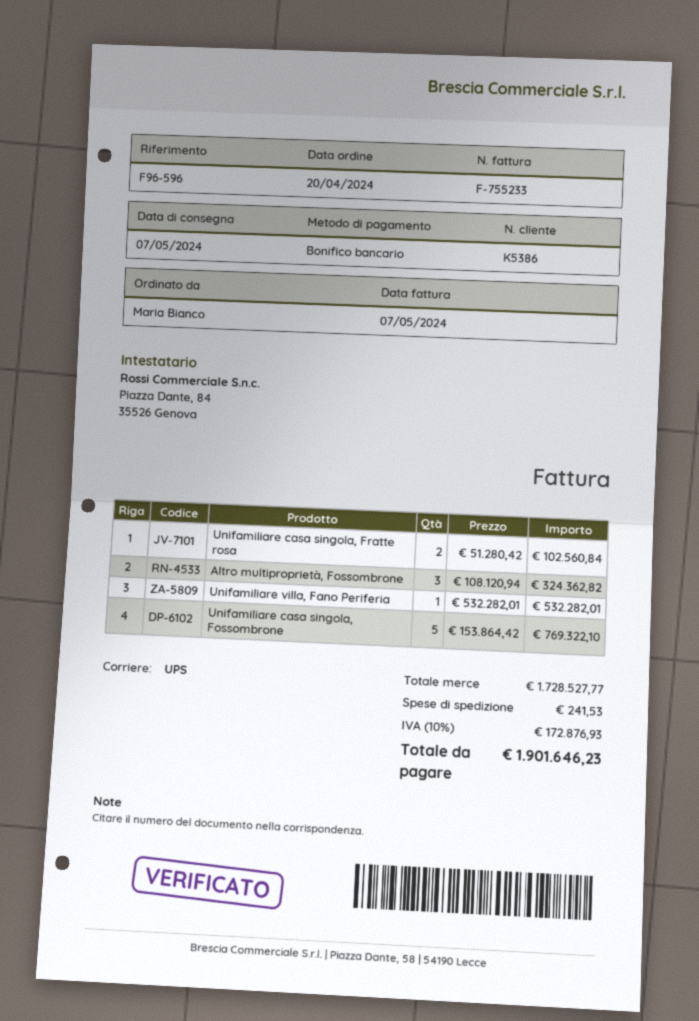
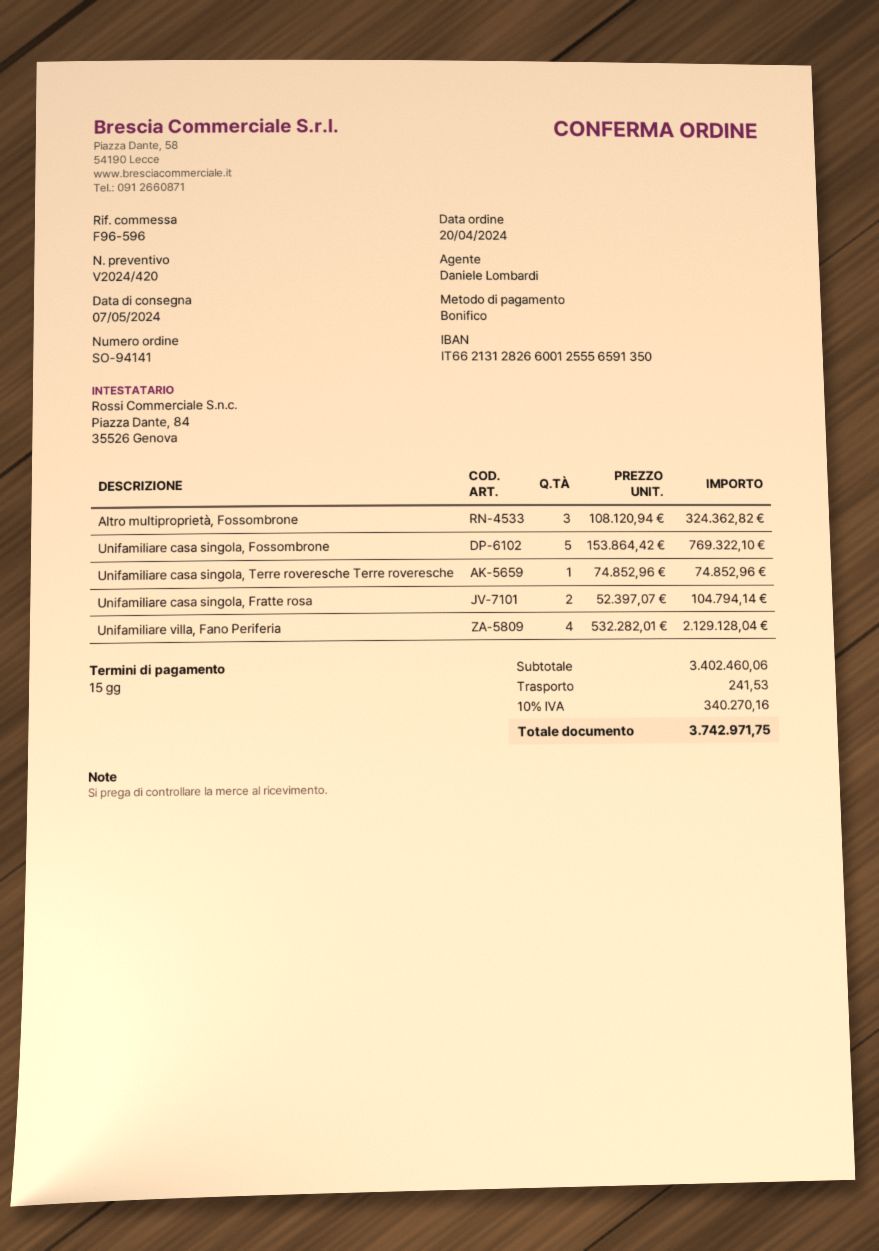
Unifamiliare casa singola, Fratte rosa: 2 x 51280.42 = 102560.84 -> 2 x 52397.07 = 104794.14
Unifamiliare villa, Fano Periferia: 1 x 532282.01 = 532282.01 -> 4 x 532282.01 = 2129128.04
Unifamiliare casa singola, Terre roveresche Terre roveresche: none -> 1 x 74852.96 = 74852.96
subtotal: 1728527.77 -> 3402460.06
tax: 10% = 172876.93 -> 10% = 340270.16
total: 1901646.23 -> 3742971.75

